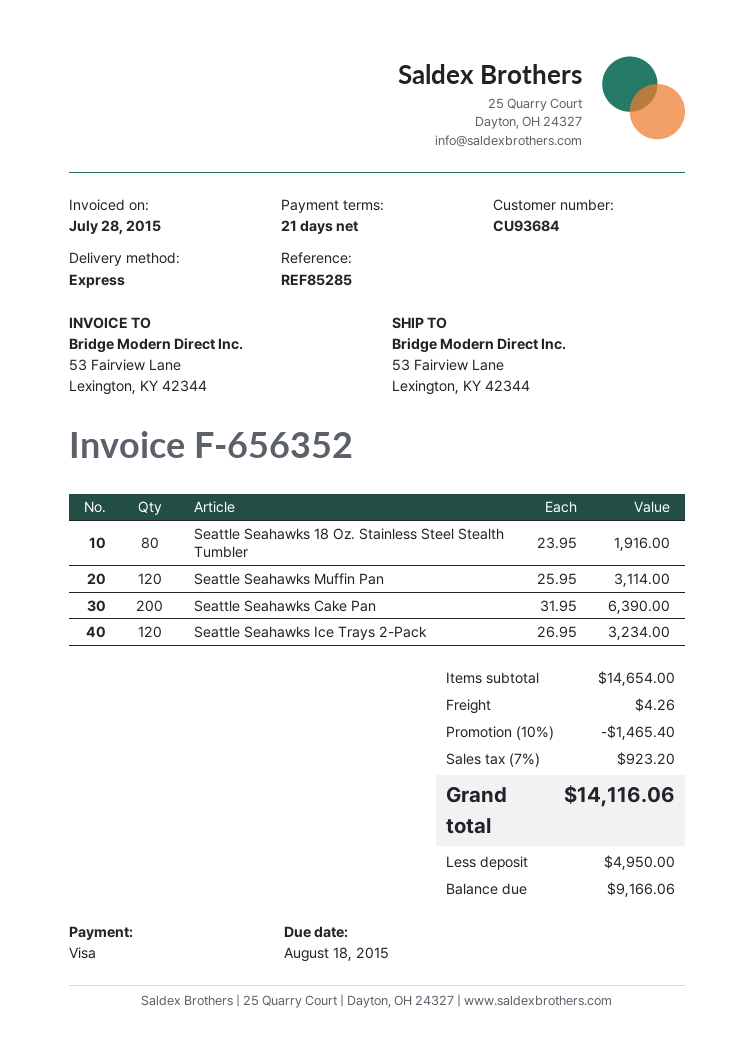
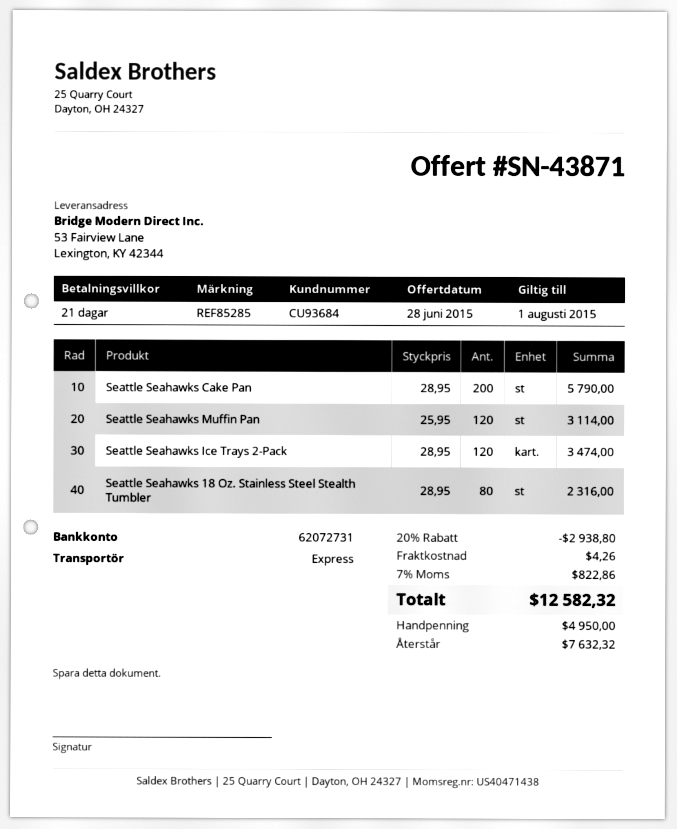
Seattle Seahawks 18 Oz. Stainless Steel Stealth Tumbler: 80 x 23.95 = 1916.00 -> 80 x 28.95 = 2316.00
Seattle Seahawks Cake Pan: 200 x 31.95 = 6390.00 -> 200 x 28.95 = 5790.00
Seattle Seahawks Ice Trays 2-Pack: 120 x 26.95 = 3234.00 -> 120 x 28.95 = 3474.00
discount: 10% = 1465.40 -> 20% = 2938.80
tax: 7% = 923.20 -> 7% = 822.86
total: 14116.06 -> 12582.32
balance: 9166.06 -> 7632.32

